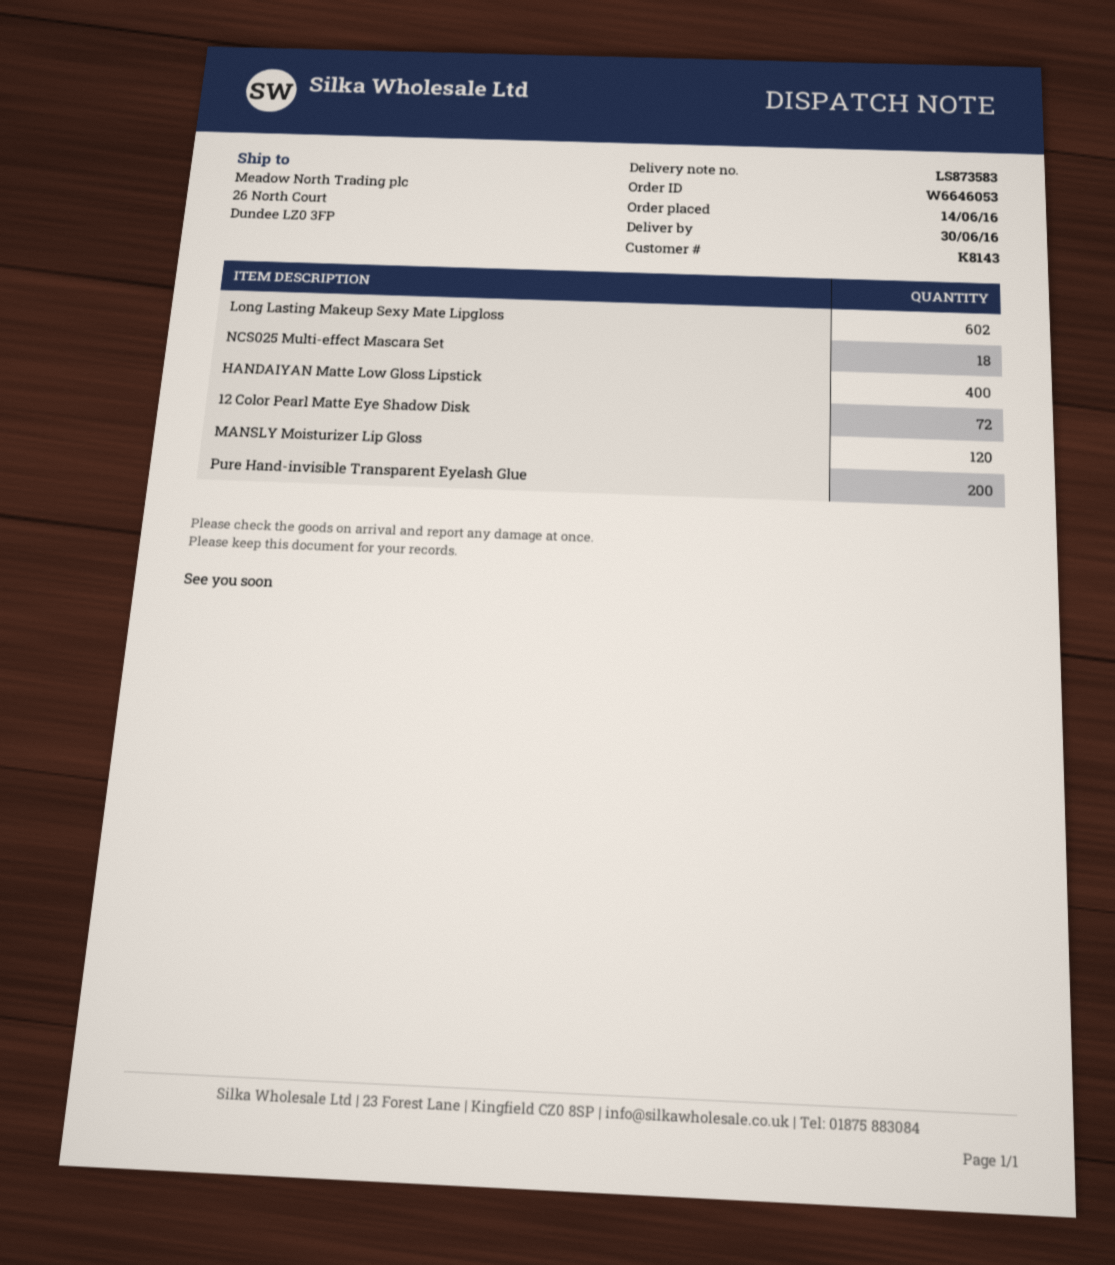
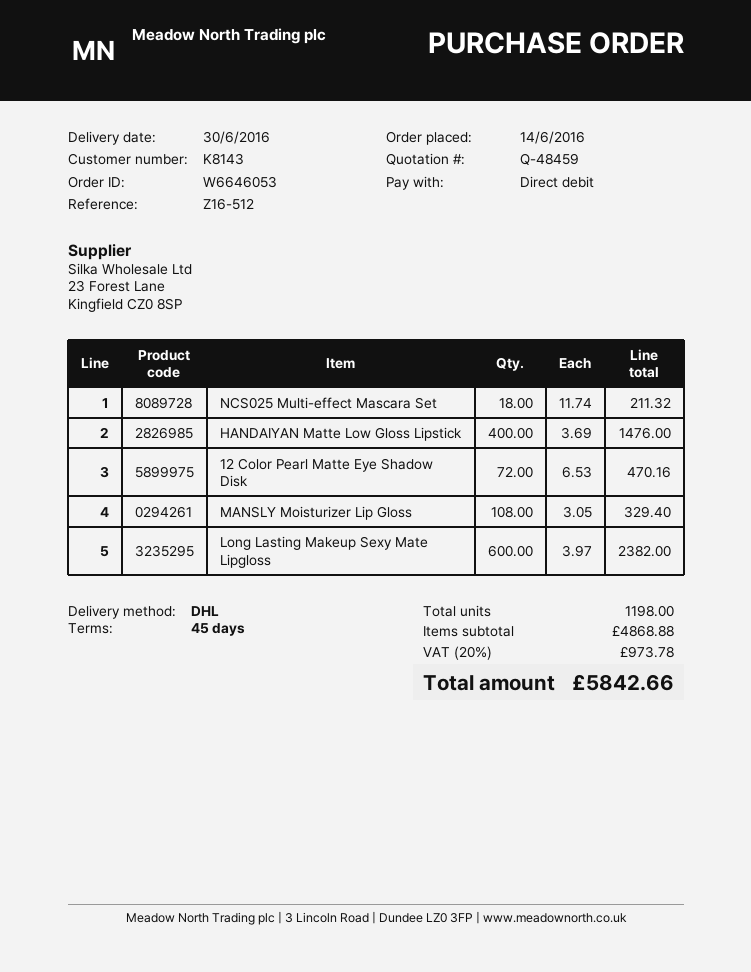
Long Lasting Makeup Sexy Mate Lipgloss: 602 -> 600
MANSLY Moisturizer Lip Gloss: 120 -> 108
Pure Hand-invisible Transparent Eyelash Glue: 200 -> none

